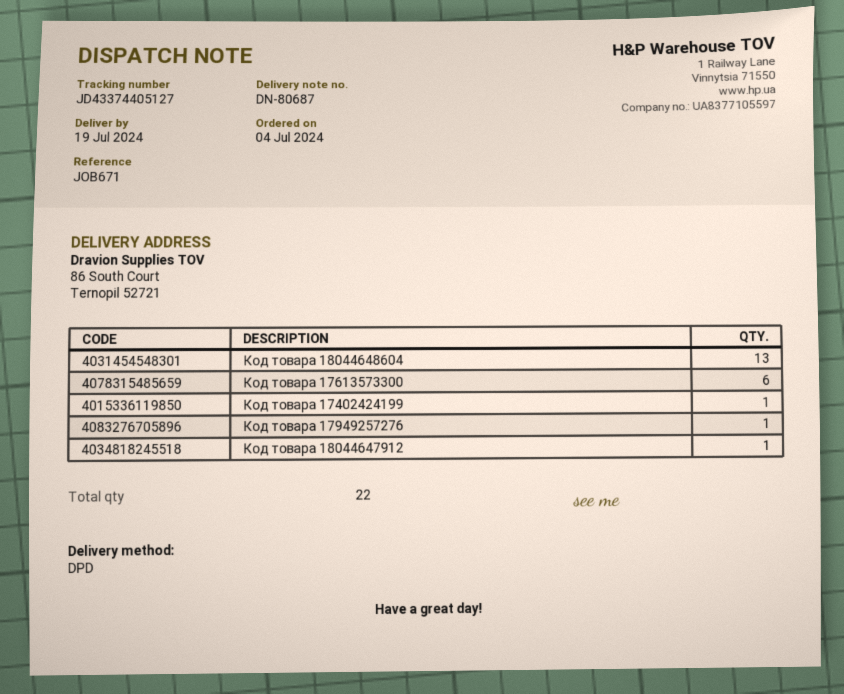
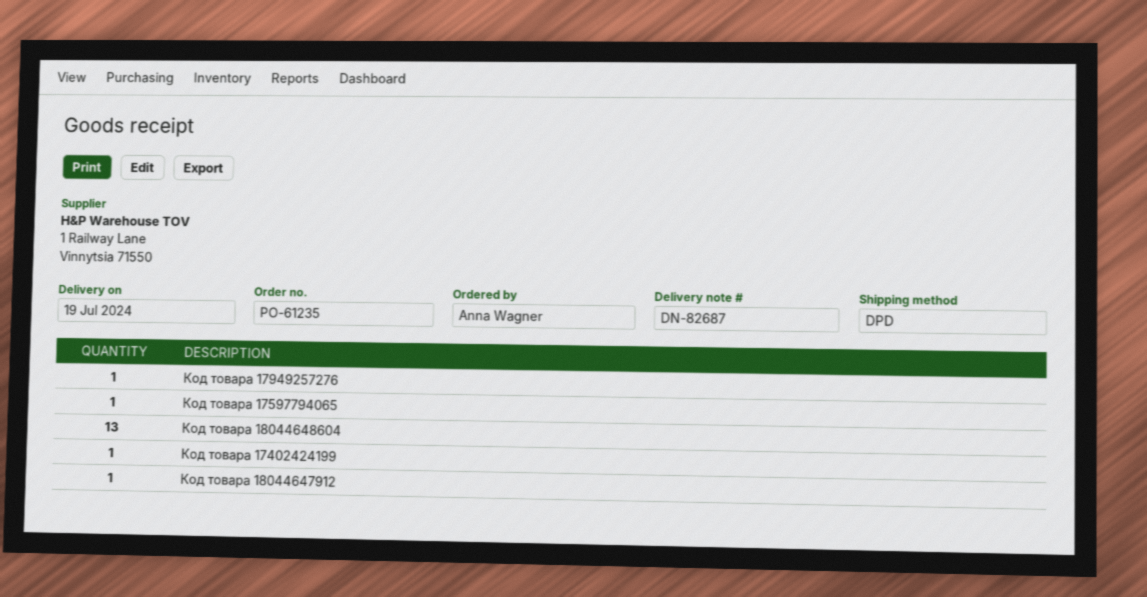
delivery note number: DN-80687 -> DN-82687
Код товара 17613573300: 6 -> none
Код товара 17597794065: none -> 1

